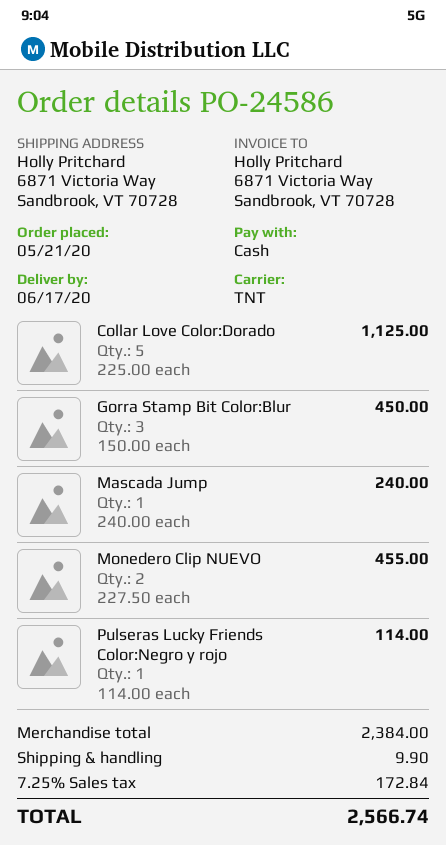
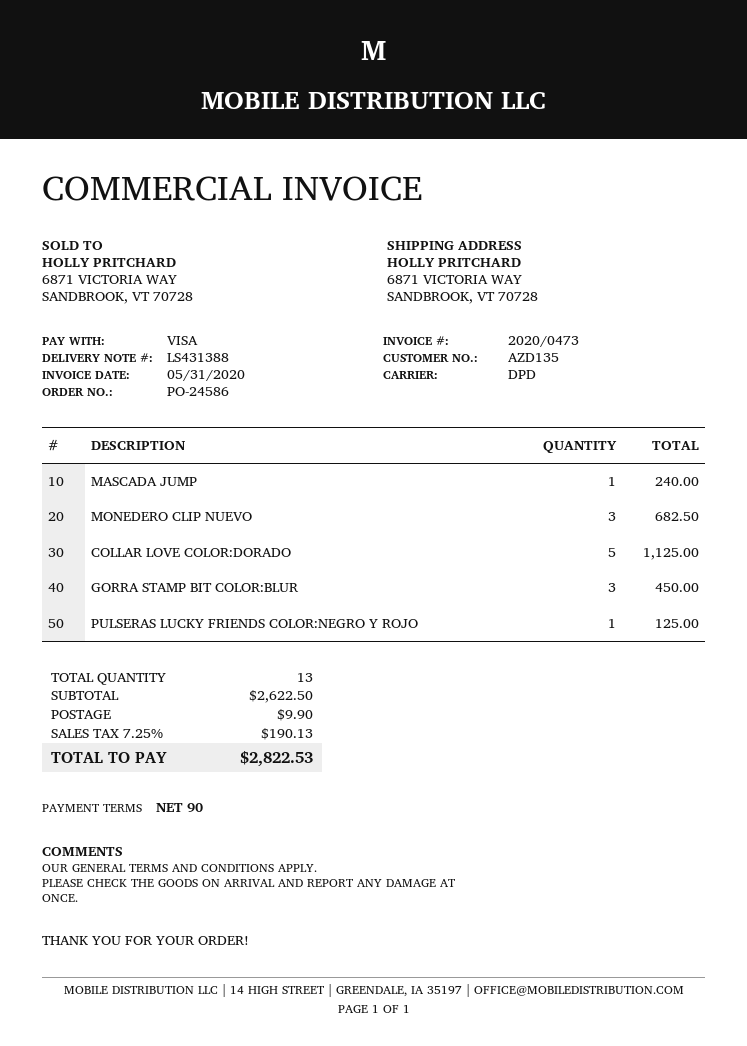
payment method: cash -> Visa
shipping method: TNT -> DPD
Monedero Clip NUEVO: 2 for 455.00 -> 3 for 682.50
Pulseras Lucky Friends Color:Negro y rojo: 1 for 114.00 -> 1 for 125.00
subtotal: 2384.00 -> 2622.50
tax: 7.25% = 172.84 -> 7.25% = 190.13
total: 2566.74 -> 2822.53

